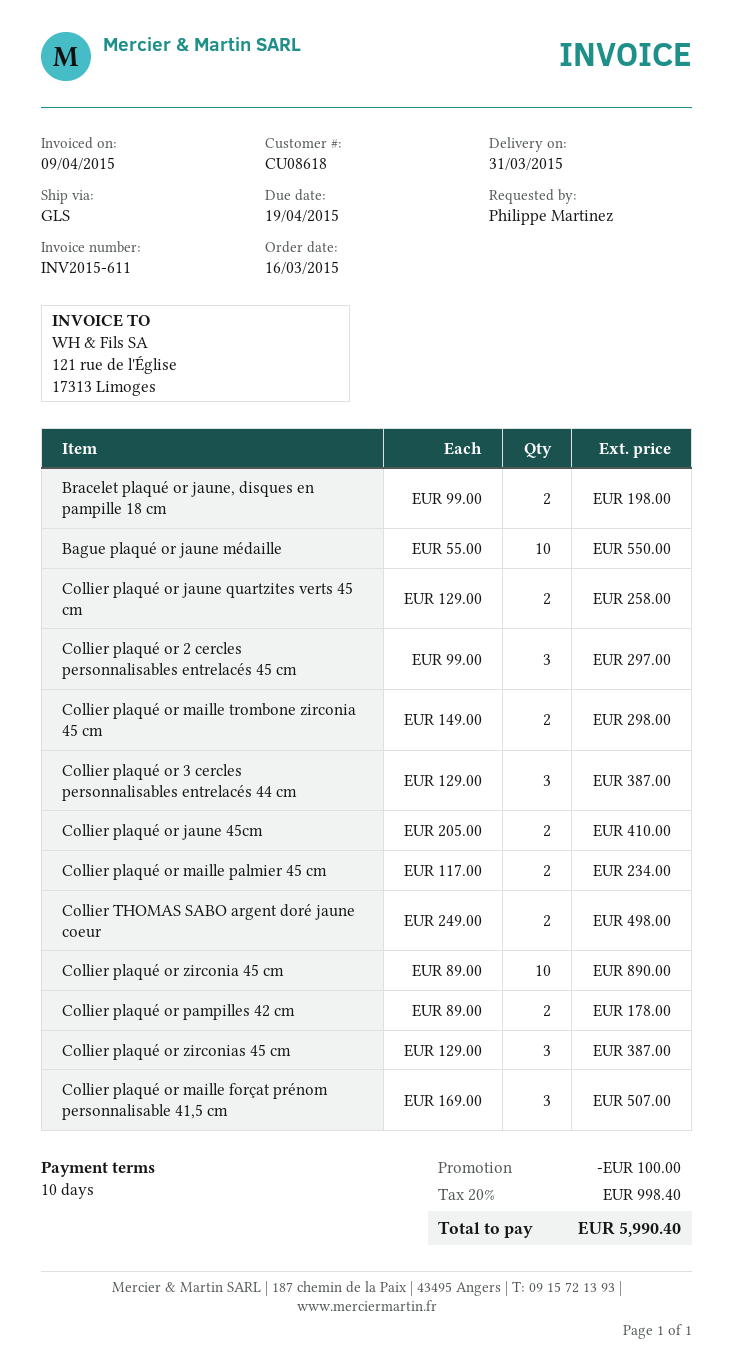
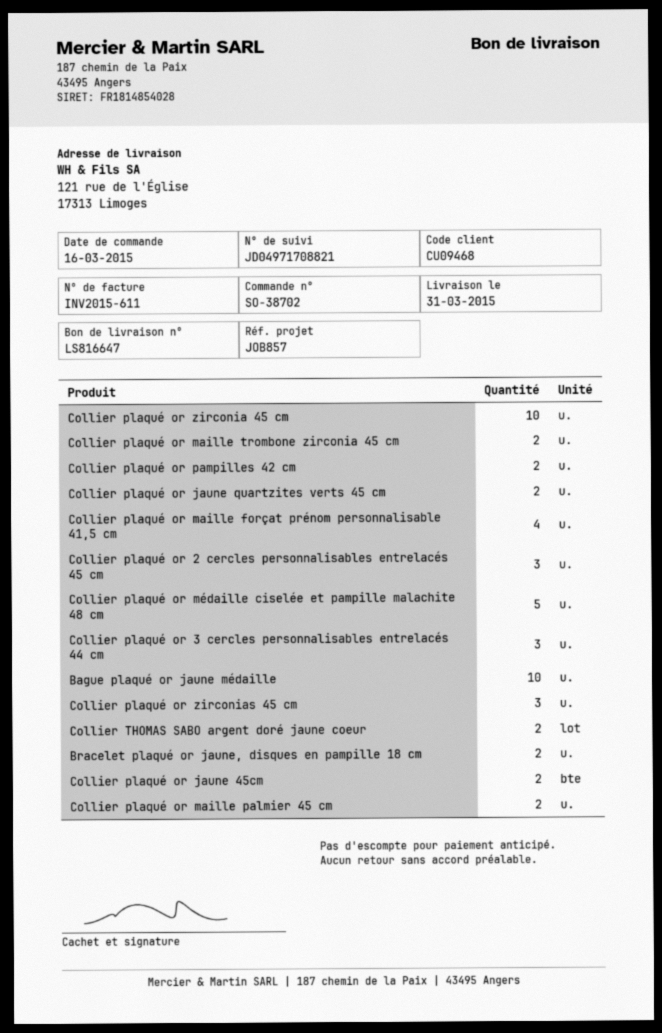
customer number: CU08618 -> CU09468
Collier plaqué or maille forçat prénom personnalisable 41,5 cm: 3 -> 4
Collier plaqué or médaille ciselée et pampille malachite 48 cm: none -> 5

